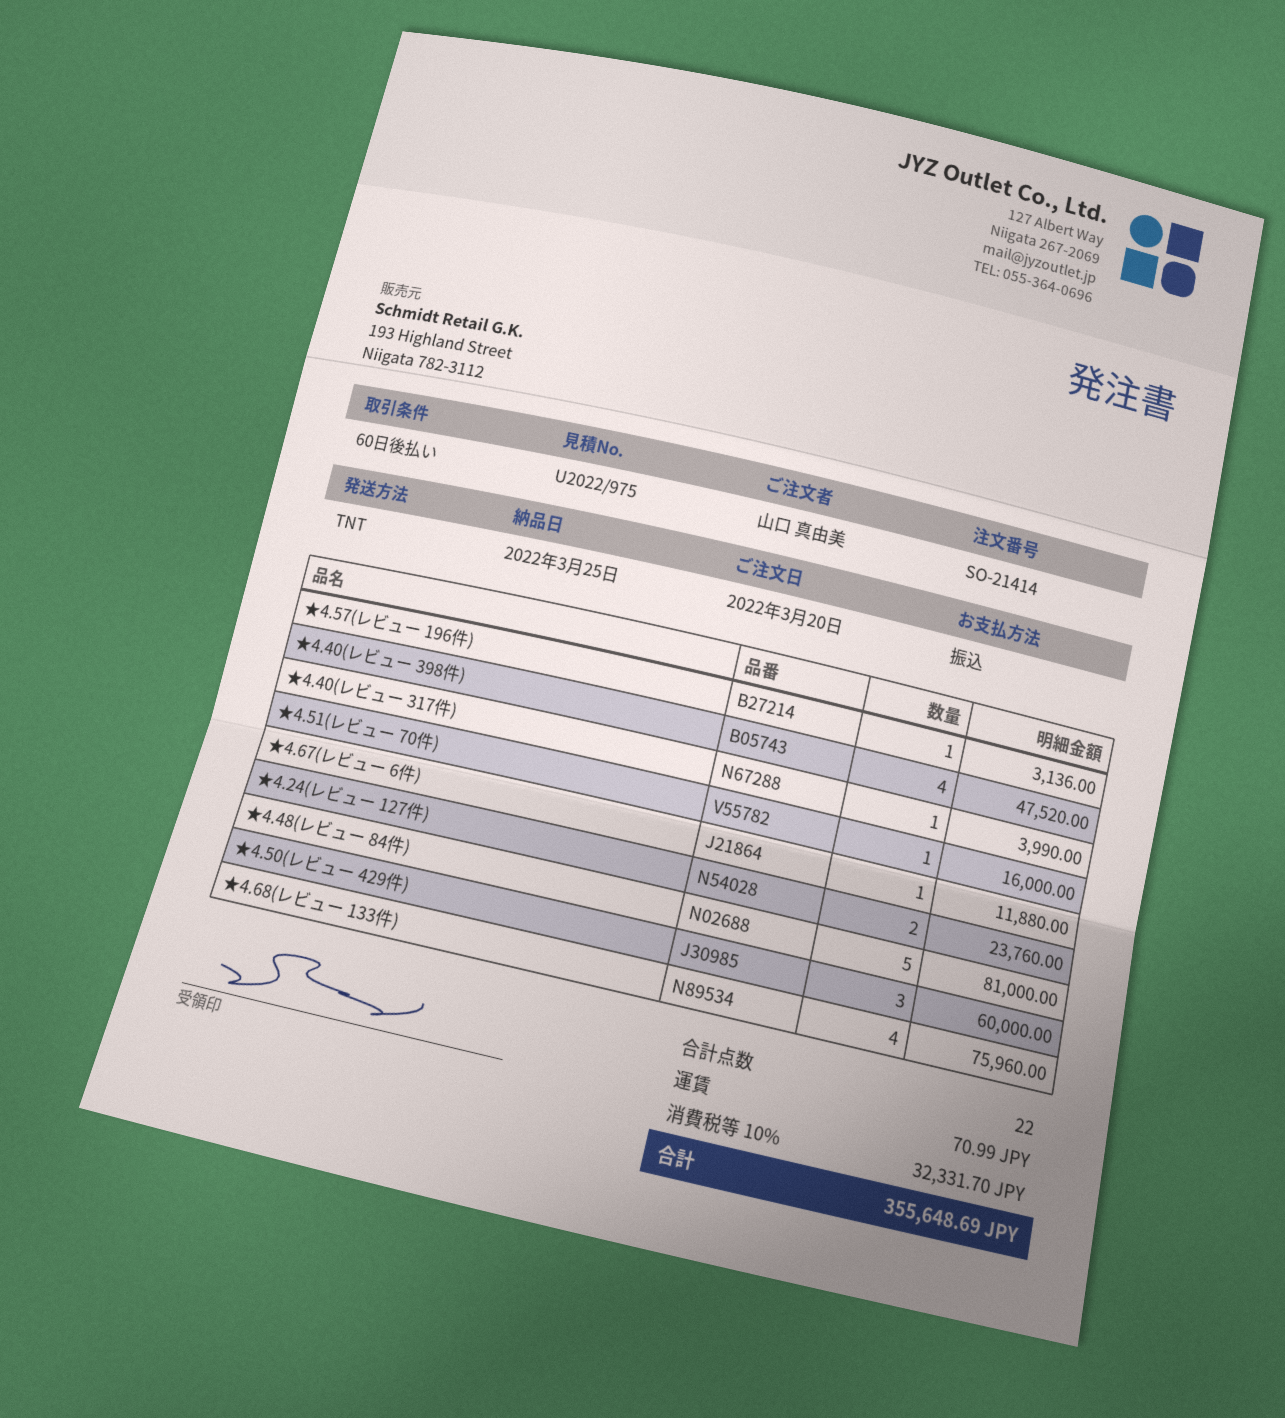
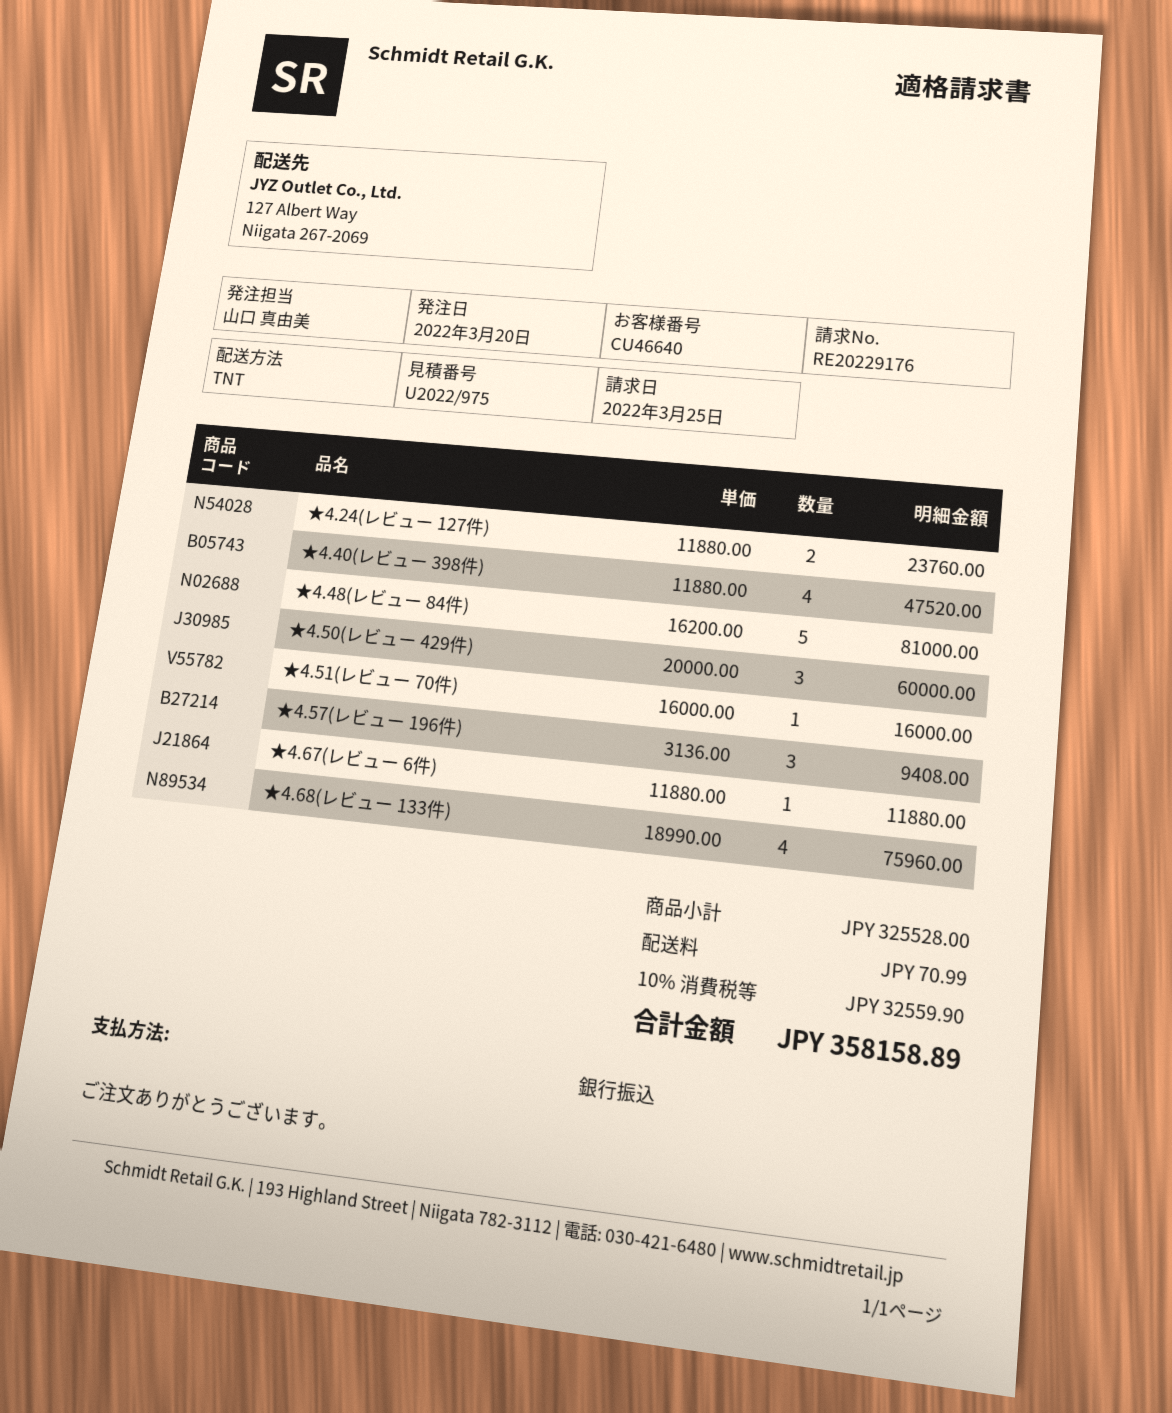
★4.57(レビュー 196件): 1 for 3136.00 -> 3 for 9408.00
★4.40(レビュー 317件): 1 for 3990.00 -> none
tax: 10% = 32331.70 -> 10% = 32559.90
total: 355648.69 -> 358158.89

